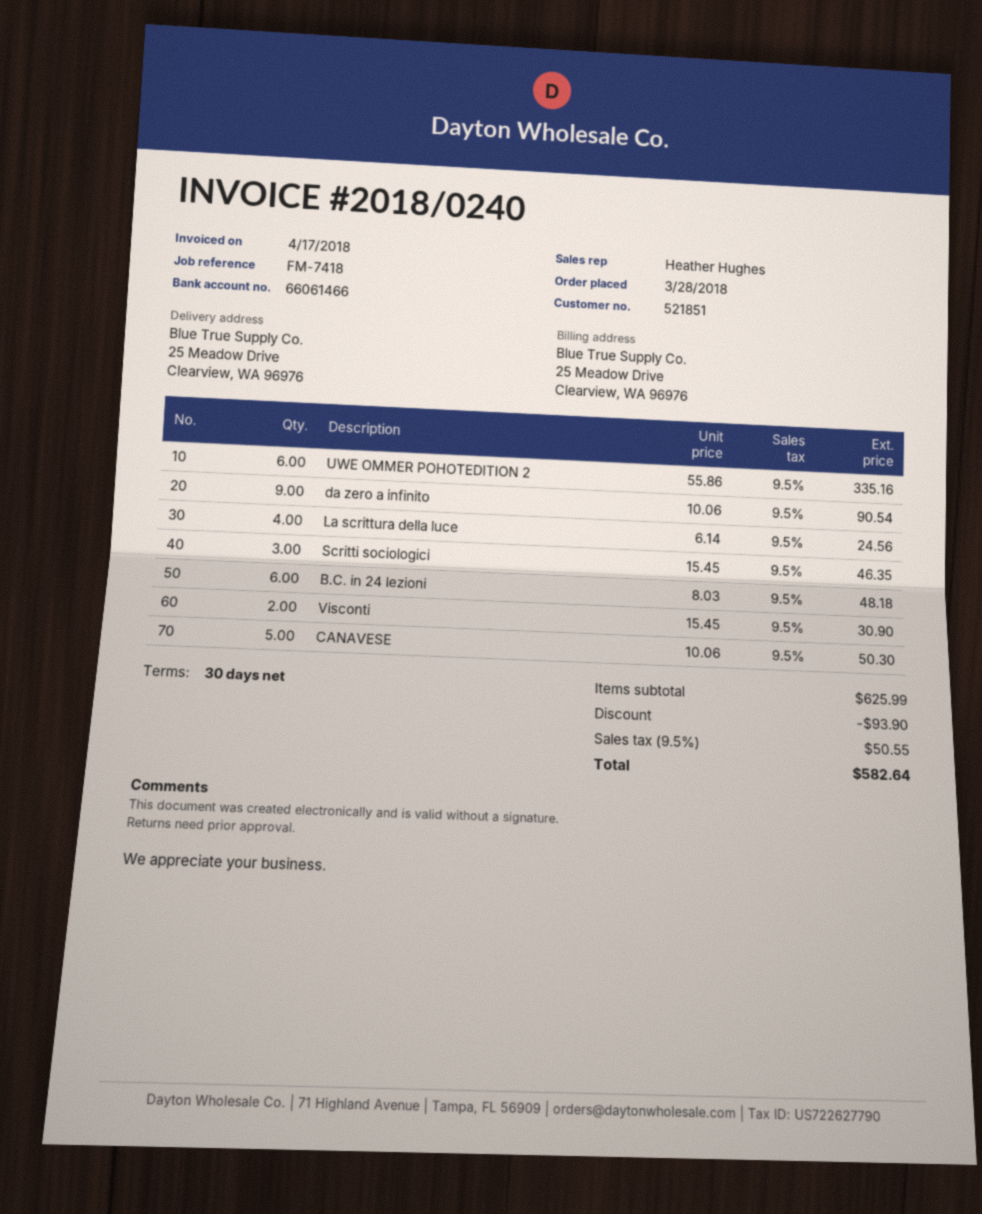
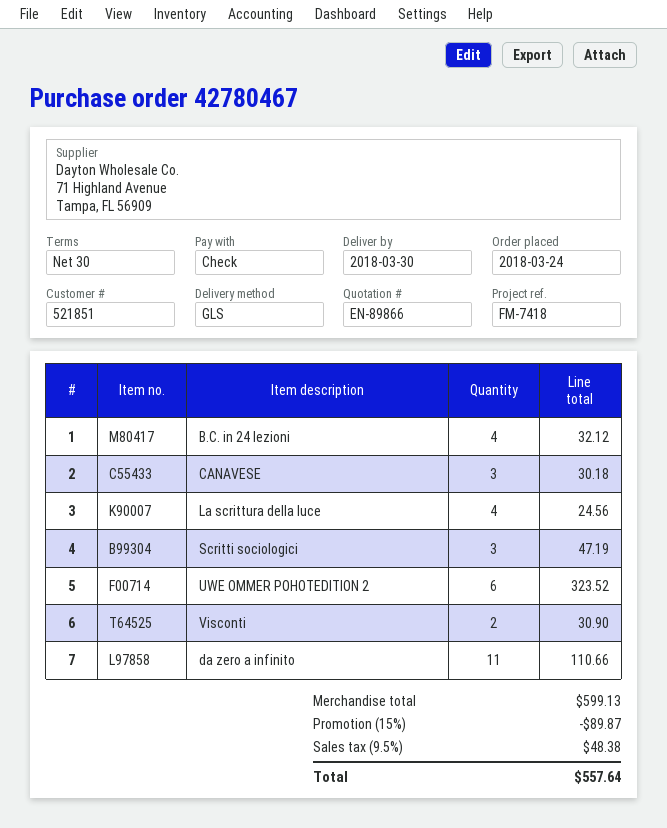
order date: 2018-03-28 -> 2018-03-24
UWE OMMER POHOTEDITION 2: 6 for 335.16 -> 6 for 323.52
da zero a infinito: 9 for 90.54 -> 11 for 110.66
Scritti sociologici: 3 for 46.35 -> 3 for 47.19
B.C. in 24 lezioni: 6 for 48.18 -> 4 for 32.12
CANAVESE: 5 for 50.30 -> 3 for 30.18
subtotal: 625.99 -> 599.13
discount: 93.90 -> 89.87
tax: 9.5% = 50.55 -> 9.5% = 48.38
total: 582.64 -> 557.64

